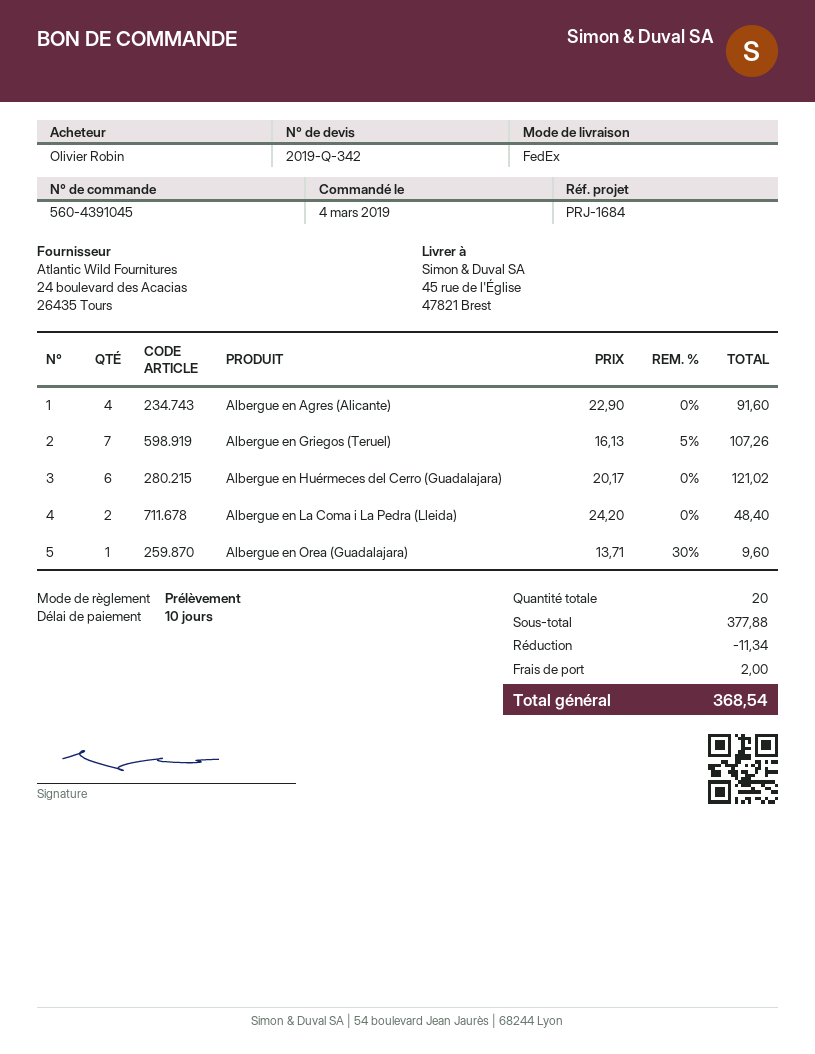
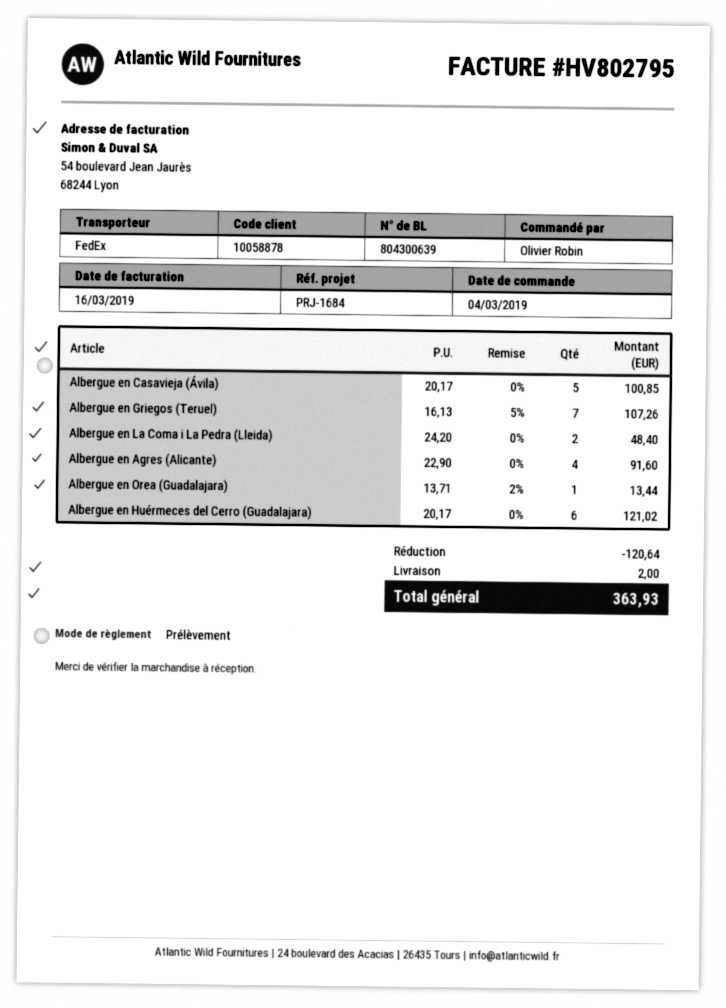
Albergue en Orea (Guadalajara): 1 x 13.71 - 30% = 9.60 -> 1 x 13.71 - 2% = 13.44
Albergue en Casavieja (Ávila): none -> 5 x 20.17 = 100.85
discount: 11.34 -> 120.64
total: 368.54 -> 363.93

